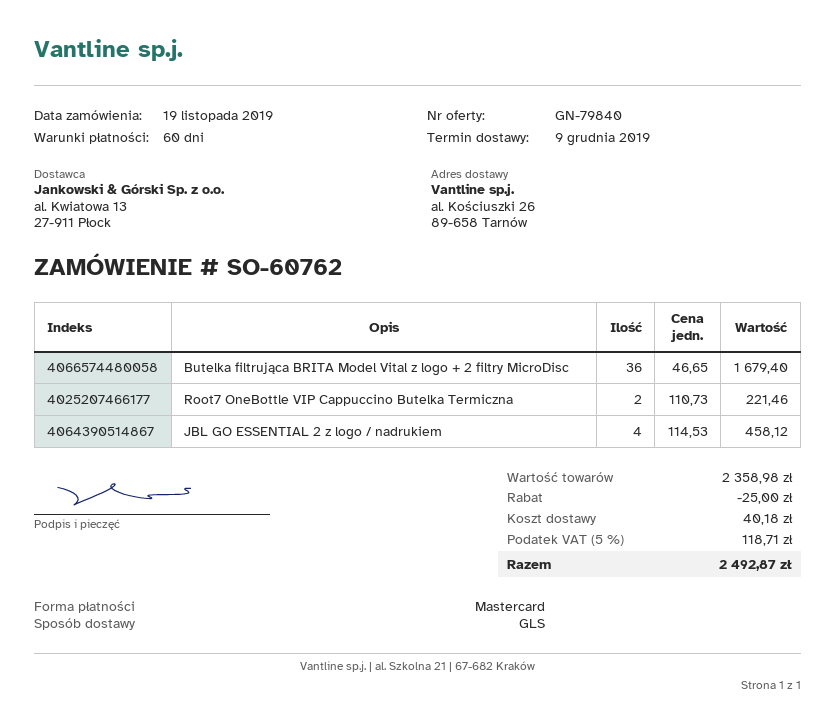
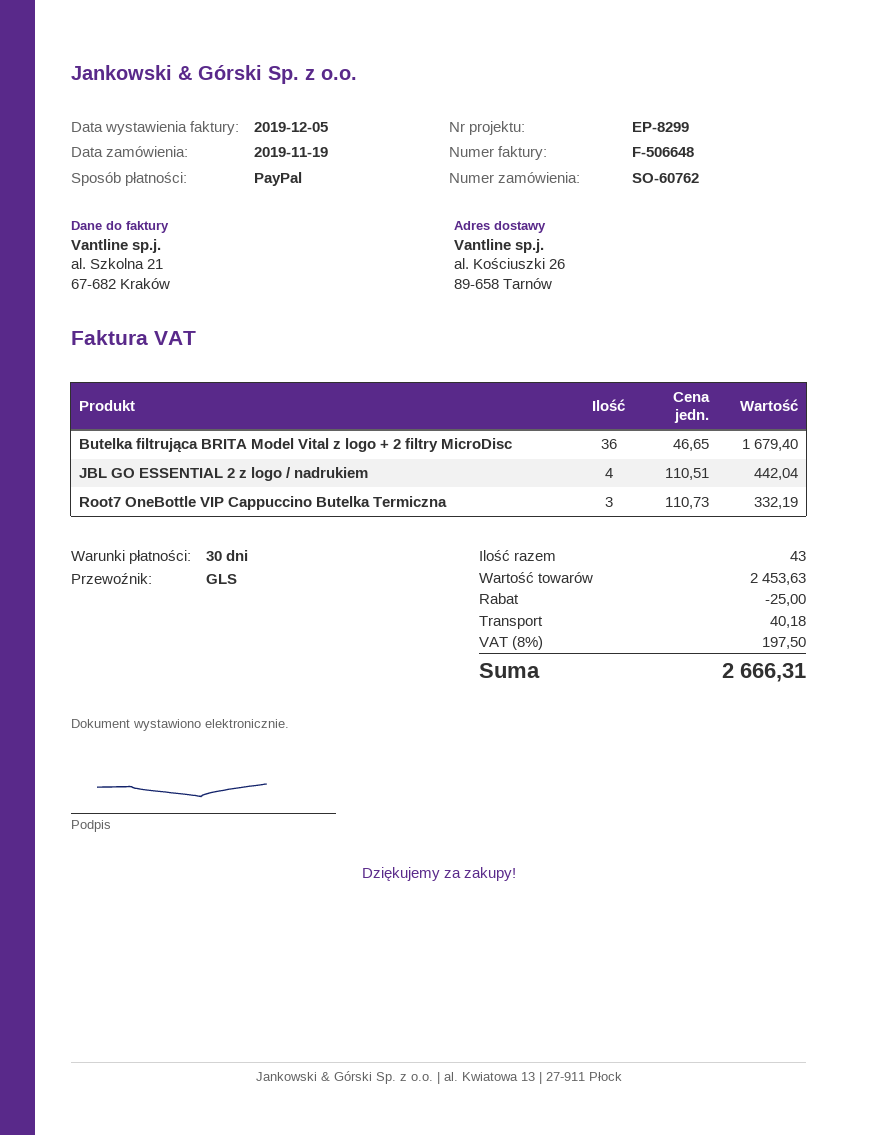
payment terms: 60 days -> 30 days
payment method: Mastercard -> PayPal
Root7 OneBottle VIP Cappuccino Butelka Termiczna: 2 x 110.73 = 221.46 -> 3 x 110.73 = 332.19
JBL GO ESSENTIAL 2 z logo / nadrukiem: 4 x 114.53 = 458.12 -> 4 x 110.51 = 442.04
subtotal: 2358.98 -> 2453.63
tax: 5% = 118.71 -> 8% = 197.50
total: 2492.87 -> 2666.31

